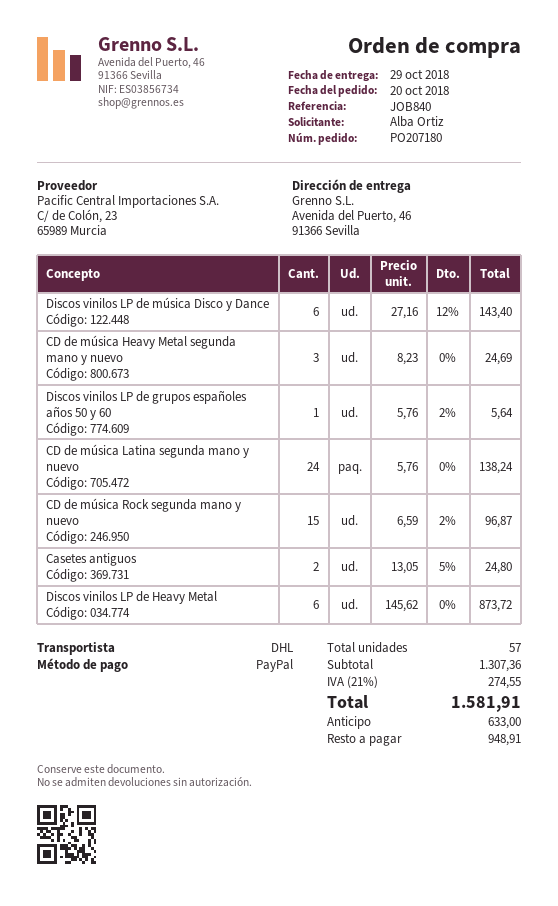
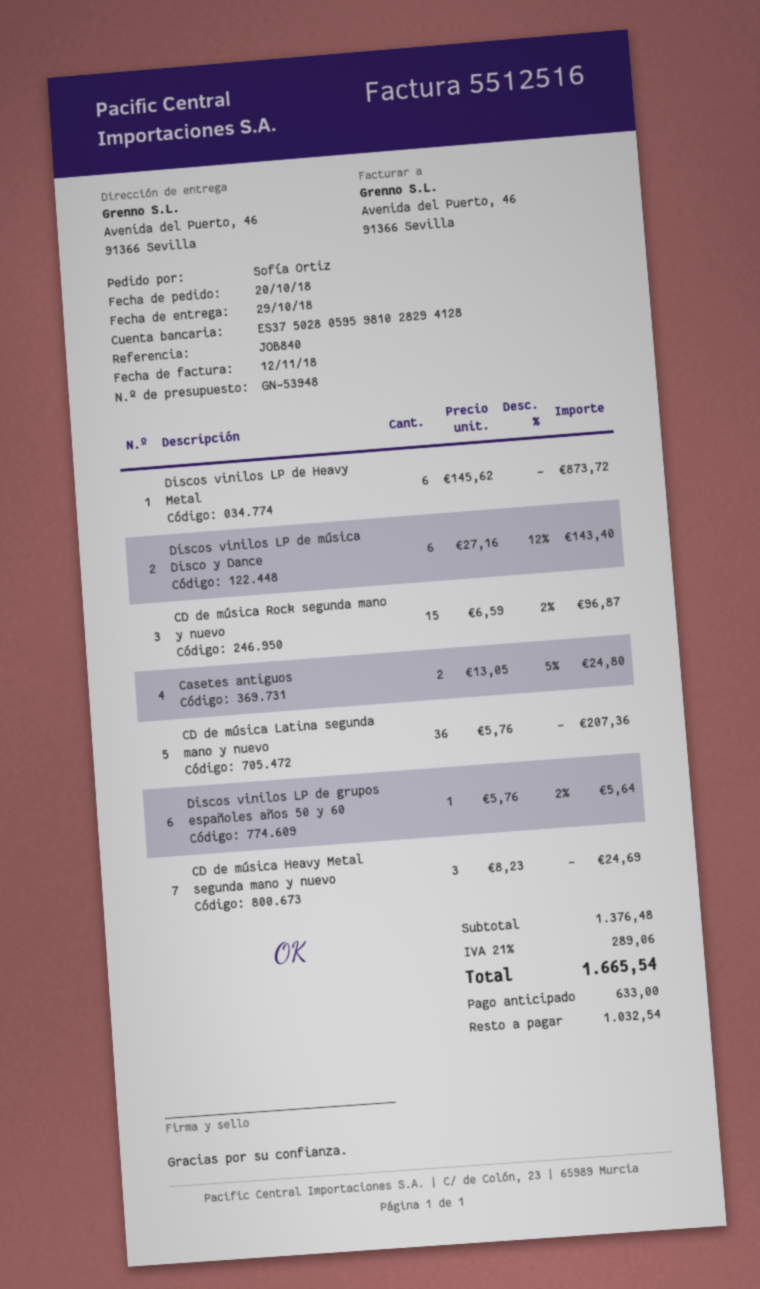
ordered by: Alba Ortiz -> Sofía Ortiz
CD de música Latina segunda mano y nuevo: 24 x 5.76 = 138.24 -> 36 x 5.76 = 207.36
subtotal: 1307.36 -> 1376.48
tax: 21% = 274.55 -> 21% = 289.06
total: 1581.91 -> 1665.54
balance: 948.91 -> 1032.54

